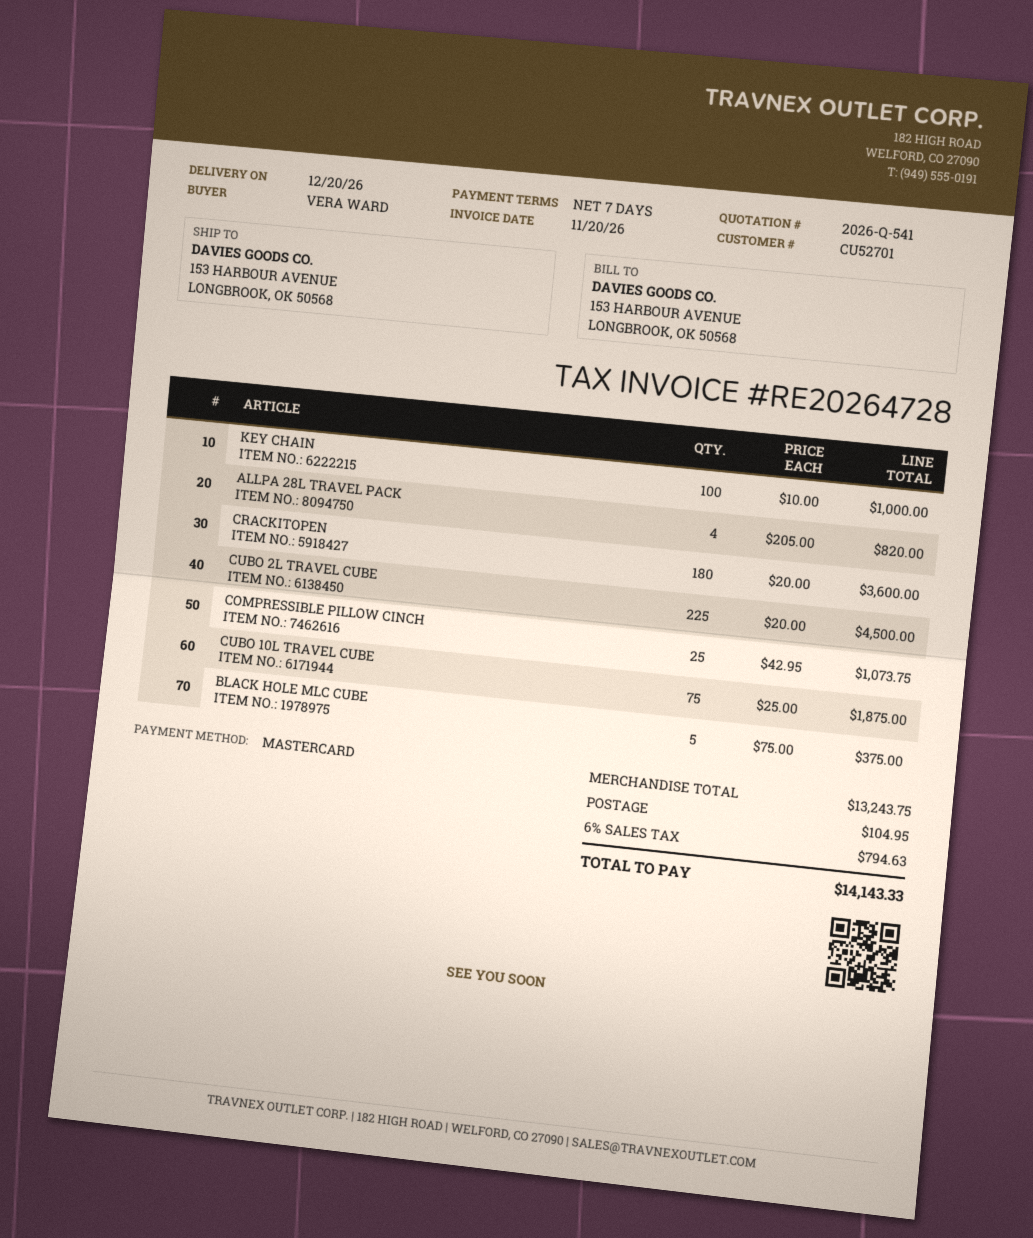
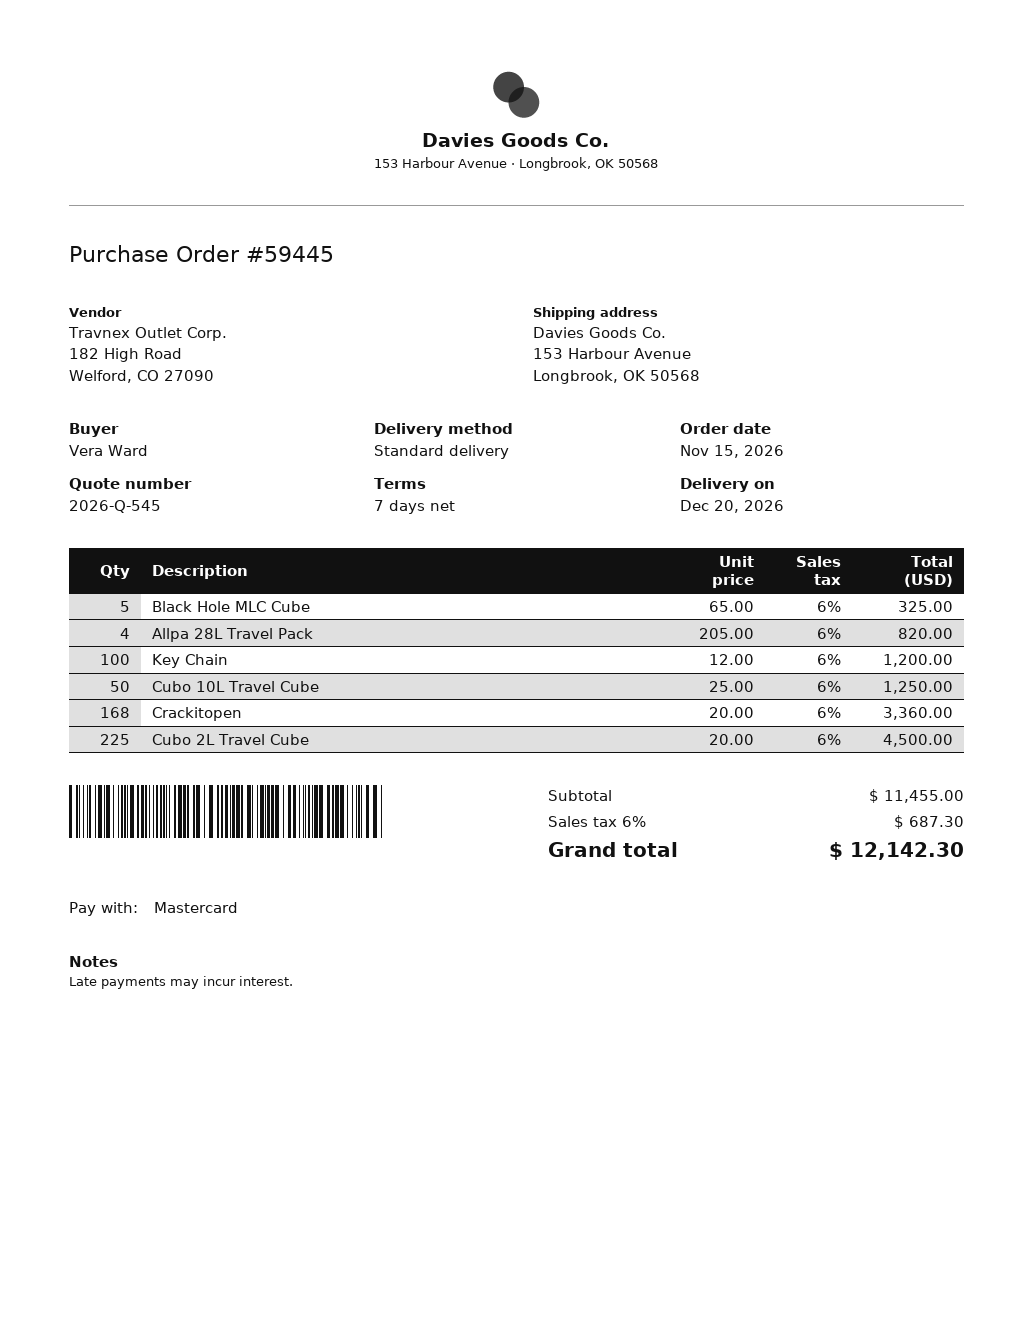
quote number: 2026-Q-541 -> 2026-Q-545
KEY CHAIN: 100 x 10.00 = 1000.00 -> 100 x 12.00 = 1200.00
CRACKITOPEN: 180 x 20.00 = 3600.00 -> 168 x 20.00 = 3360.00
COMPRESSIBLE PILLOW CINCH: 25 x 42.95 = 1073.75 -> none
CUBO 10L TRAVEL CUBE: 75 x 25.00 = 1875.00 -> 50 x 25.00 = 1250.00
BLACK HOLE MLC CUBE: 5 x 75.00 = 375.00 -> 5 x 65.00 = 325.00
subtotal: 13243.75 -> 11455.00
shipping: 104.95 -> none
tax: 6% = 794.63 -> 6% = 687.30
total: 14143.33 -> 12142.30

